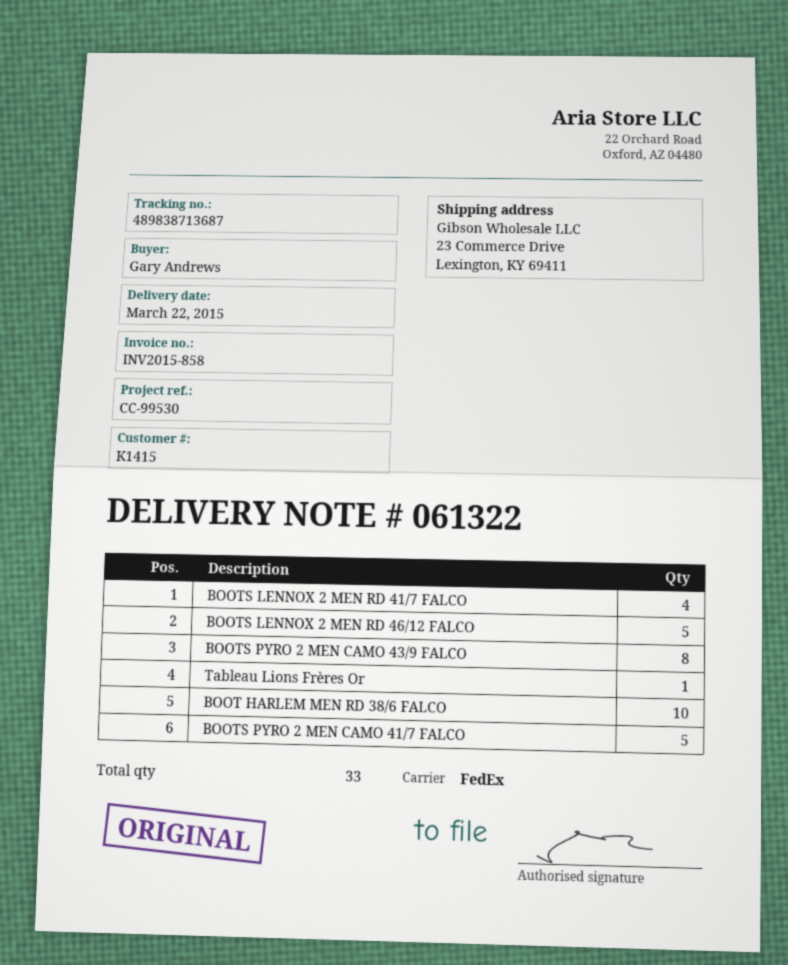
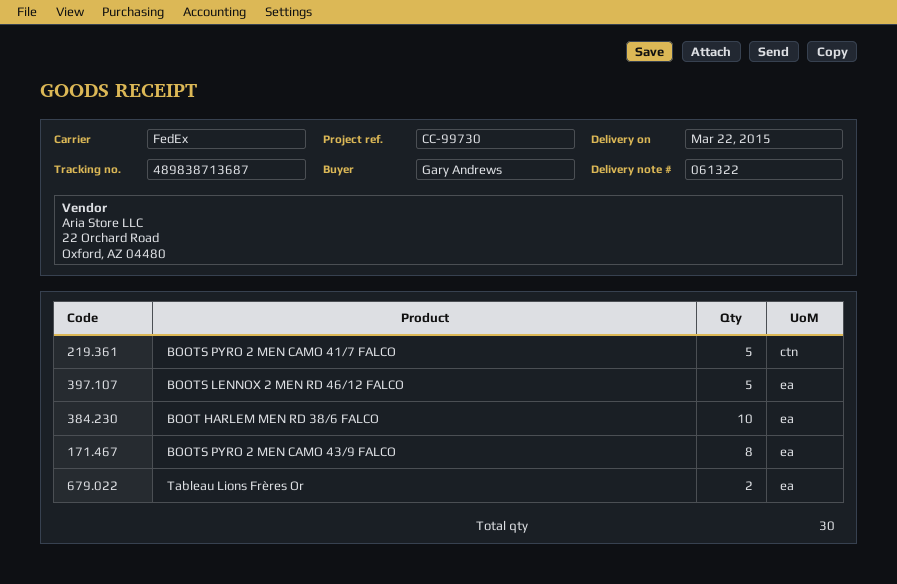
reference: CC-99530 -> CC-99730
BOOTS LENNOX 2 MEN RD 41/7 FALCO: 4 -> none
Tableau Lions Frères Or: 1 -> 2
total quantity: 33 -> 30

